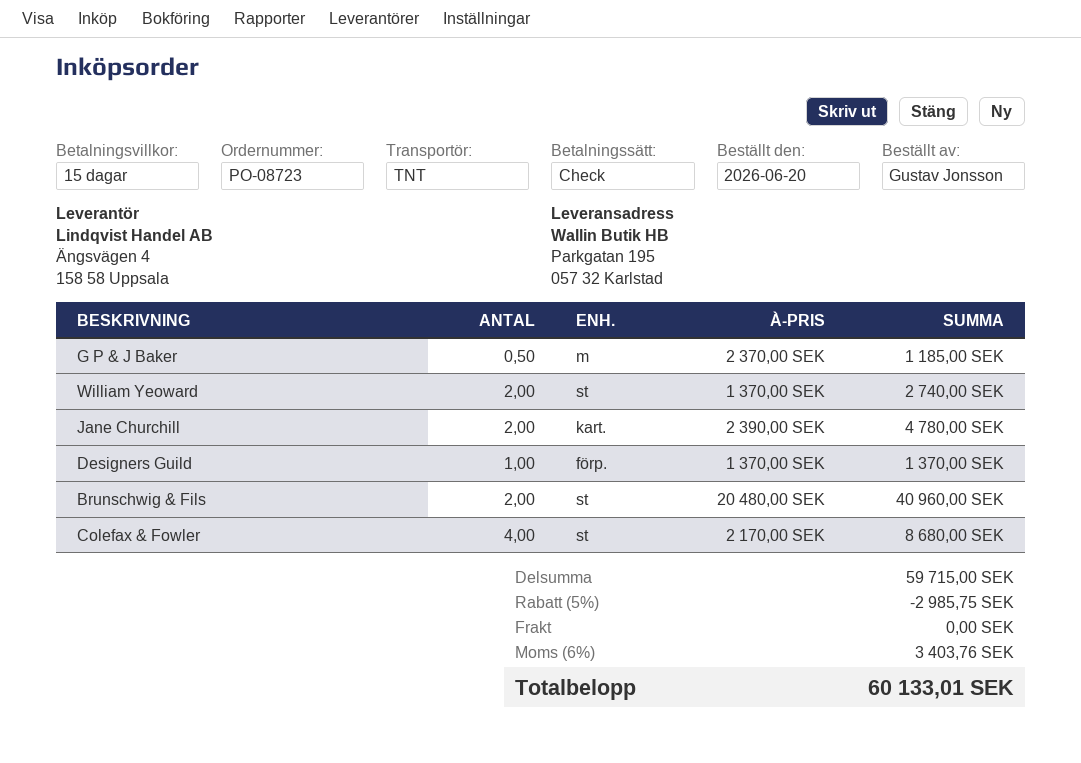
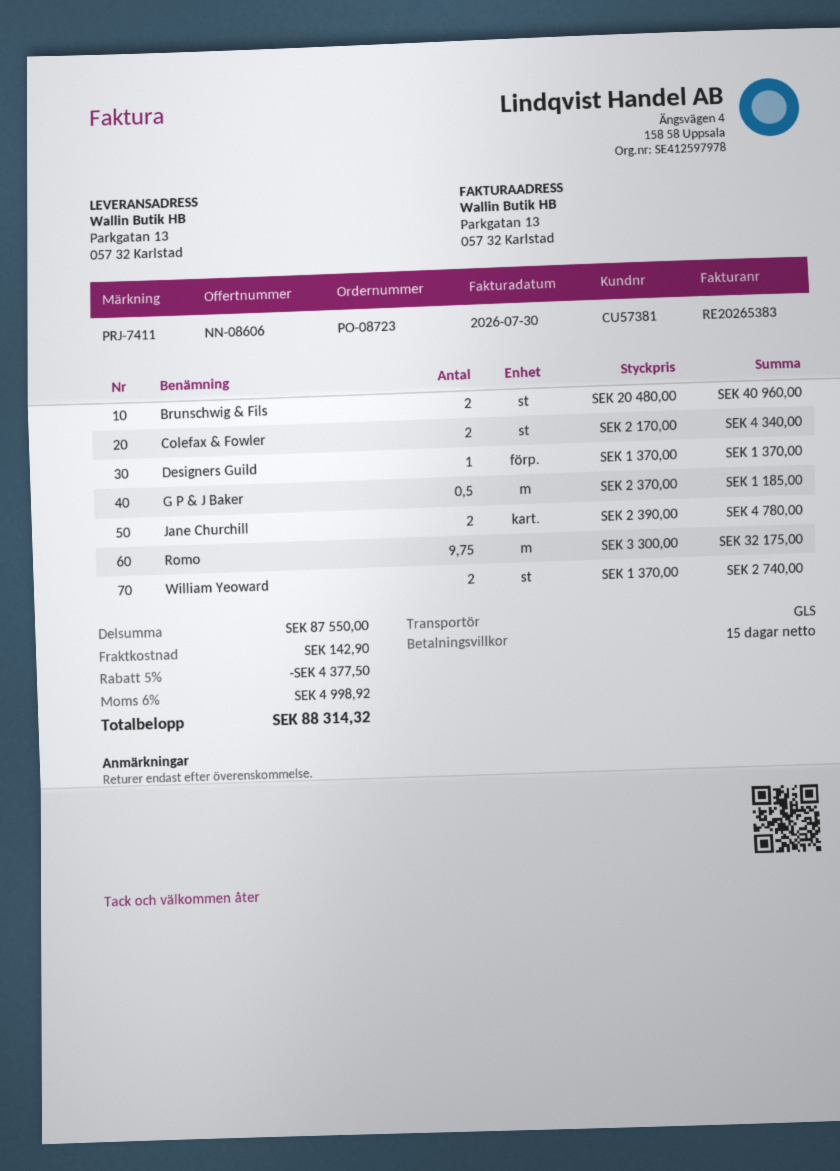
shipping method: TNT -> GLS
ship to: Parkgatan 195, 057 32 Karlstad -> Parkgatan 13, 057 32 Karlstad
Colefax & Fowler: 4 x 2170.00 = 8680.00 -> 2 x 2170.00 = 4340.00
Romo: none -> 9.75 x 3300.00 = 32175.00
subtotal: 59715.00 -> 87550.00
discount: 5% = 2985.75 -> 5% = 4377.50
shipping: 0.00 -> 142.90
tax: 6% = 3403.76 -> 6% = 4998.92
total: 60133.01 -> 88314.32

